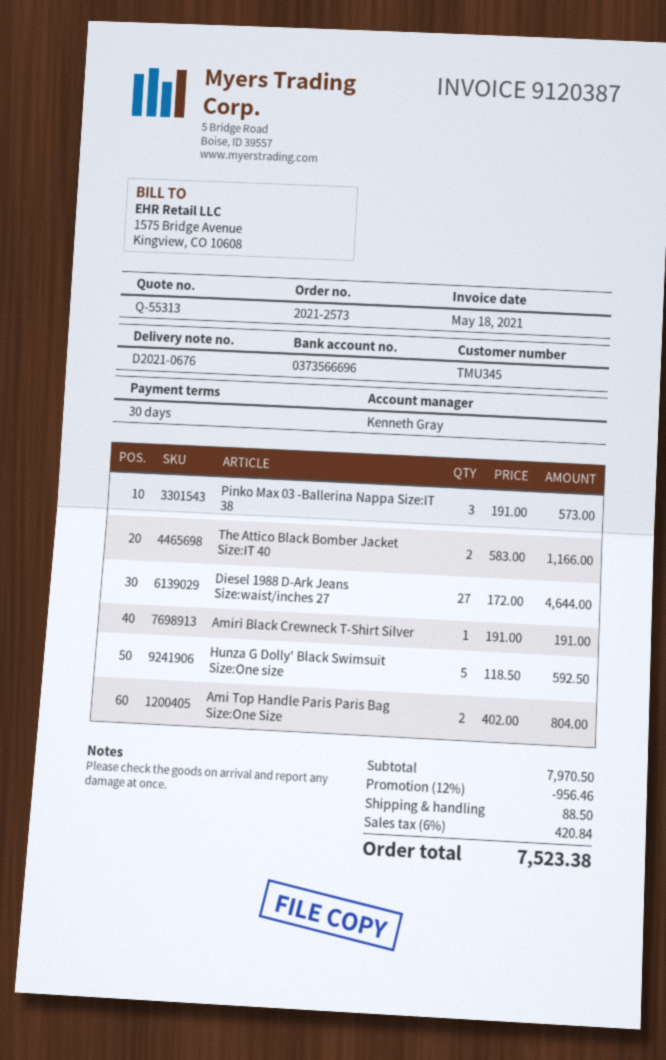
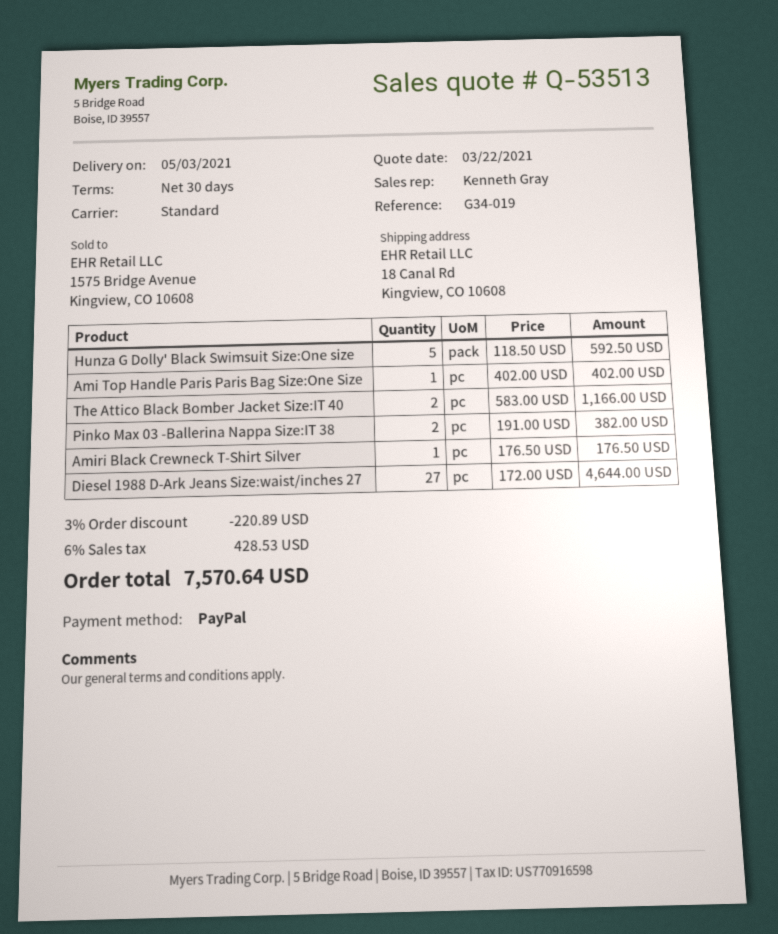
quote number: Q-55313 -> Q-53513
Pinko Max 03 -Ballerina Nappa Size:IT 38: 3 x 191.00 = 573.00 -> 2 x 191.00 = 382.00
Amiri Black Crewneck T-Shirt Silver: 1 x 191.00 = 191.00 -> 1 x 176.50 = 176.50
Ami Top Handle Paris Paris Bag Size:One Size: 2 x 402.00 = 804.00 -> 1 x 402.00 = 402.00
discount: 12% = 956.46 -> 3% = 220.89
shipping: 88.50 -> none
tax: 6% = 420.84 -> 6% = 428.53
total: 7523.38 -> 7570.64

